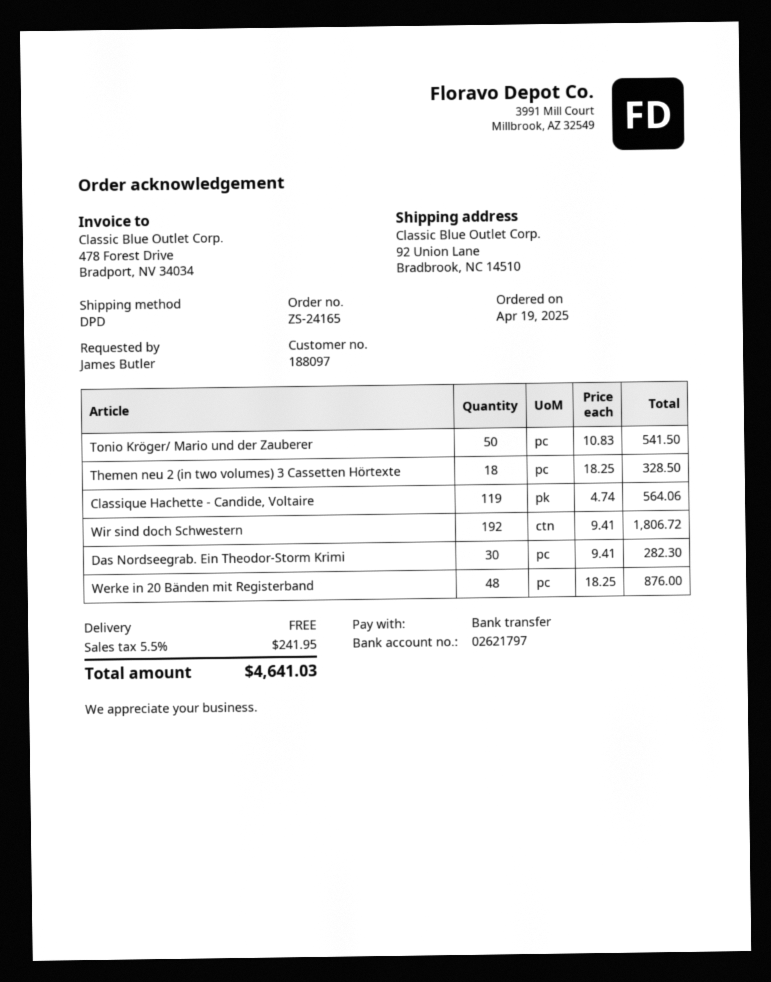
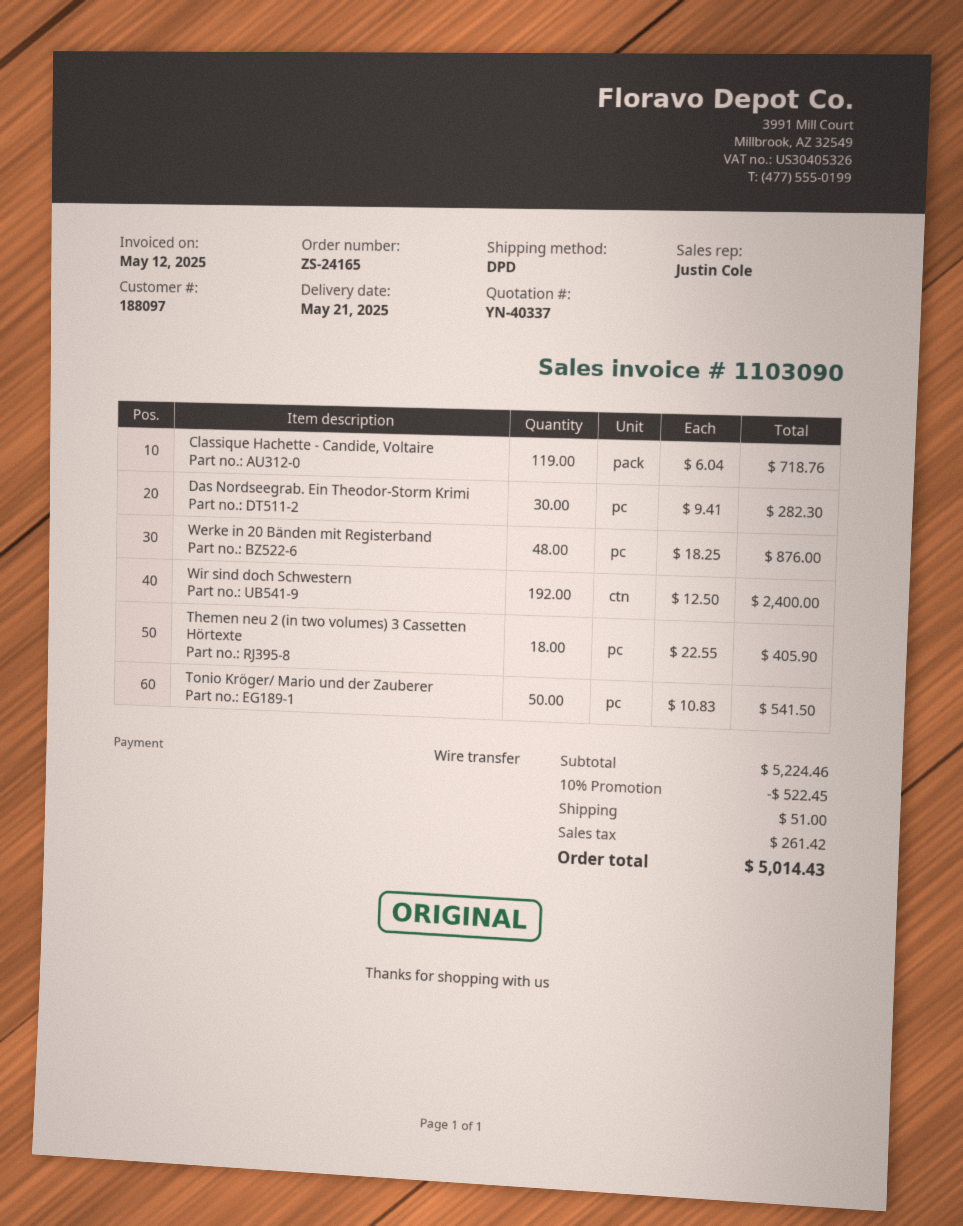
Themen neu 2 (in two volumes) 3 Cassetten Hörtexte: 18 x 18.25 = 328.50 -> 18 x 22.55 = 405.90
Classique Hachette - Candide, Voltaire: 119 x 4.74 = 564.06 -> 119 x 6.04 = 718.76
Wir sind doch Schwestern: 192 x 9.41 = 1806.72 -> 192 x 12.50 = 2400.00
discount: none -> 10% = 522.45
shipping: 0.00 -> 51.00
tax: 241.95 -> 261.42
total: 4641.03 -> 5014.43

